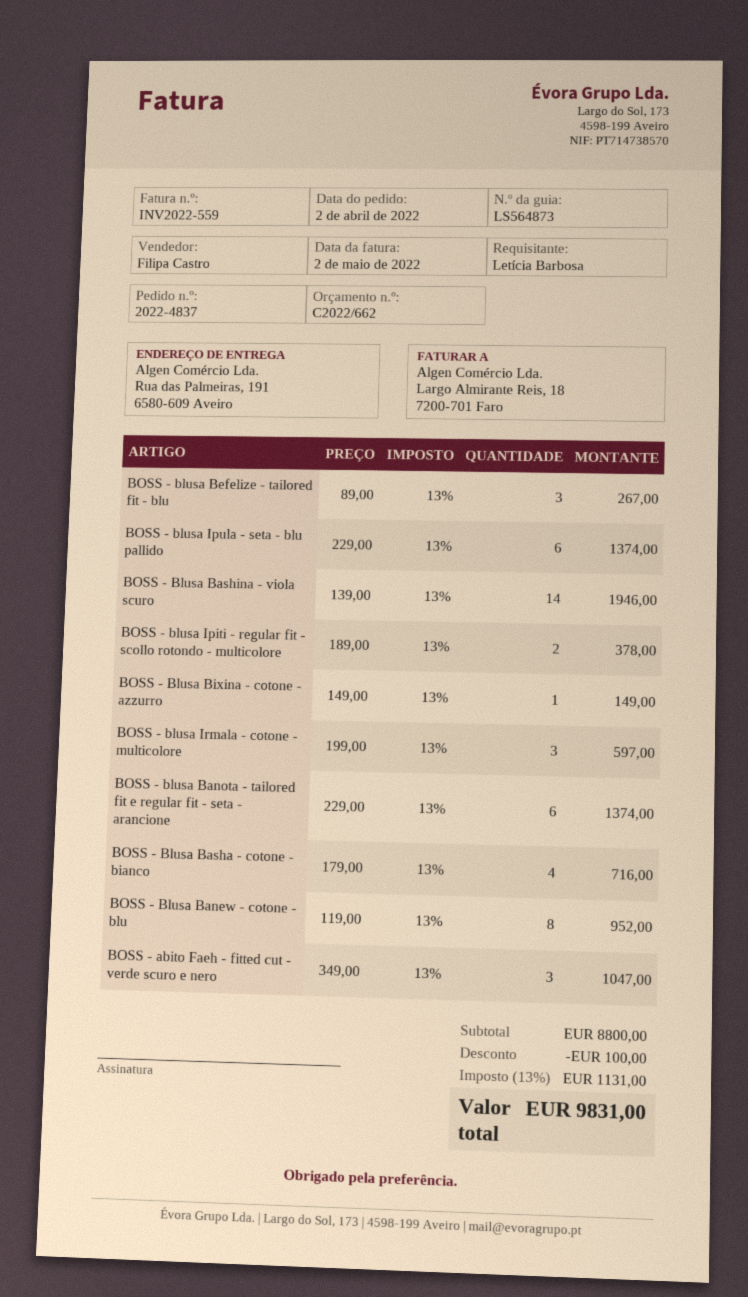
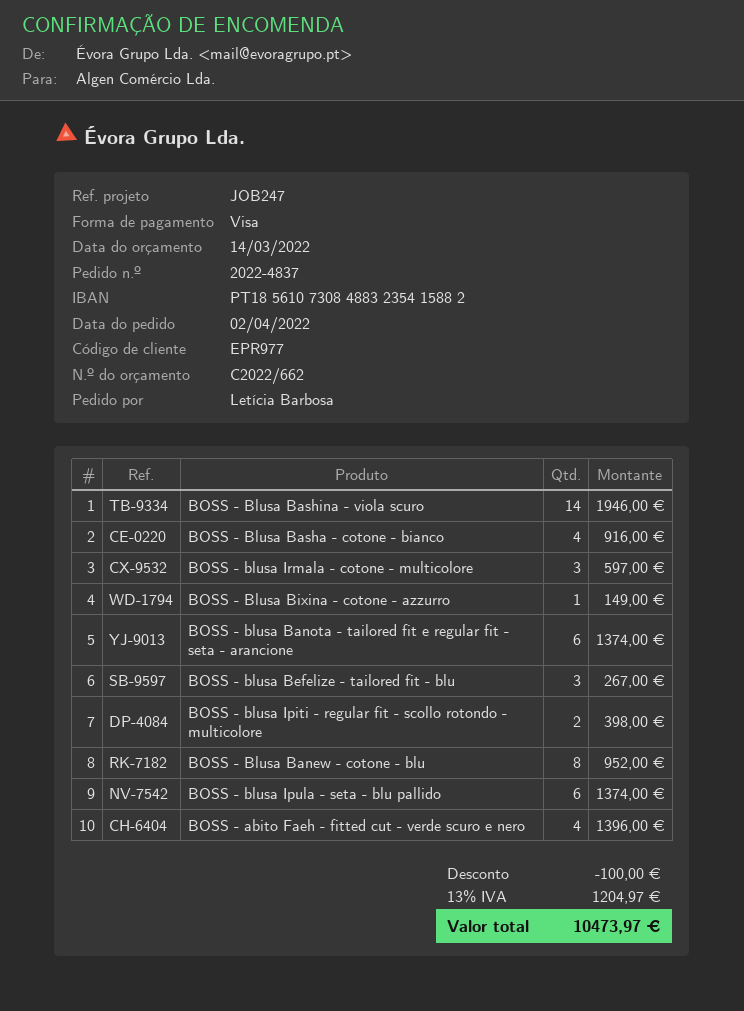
BOSS - blusa Ipiti - regular fit - scollo rotondo - multicolore: 2 for 378.00 -> 2 for 398.00
BOSS - Blusa Basha - cotone - bianco: 4 for 716.00 -> 4 for 916.00
BOSS - abito Faeh - fitted cut - verde scuro e nero: 3 for 1047.00 -> 4 for 1396.00
tax: 13% = 1131.00 -> 13% = 1204.97
total: 9831.00 -> 10473.97

